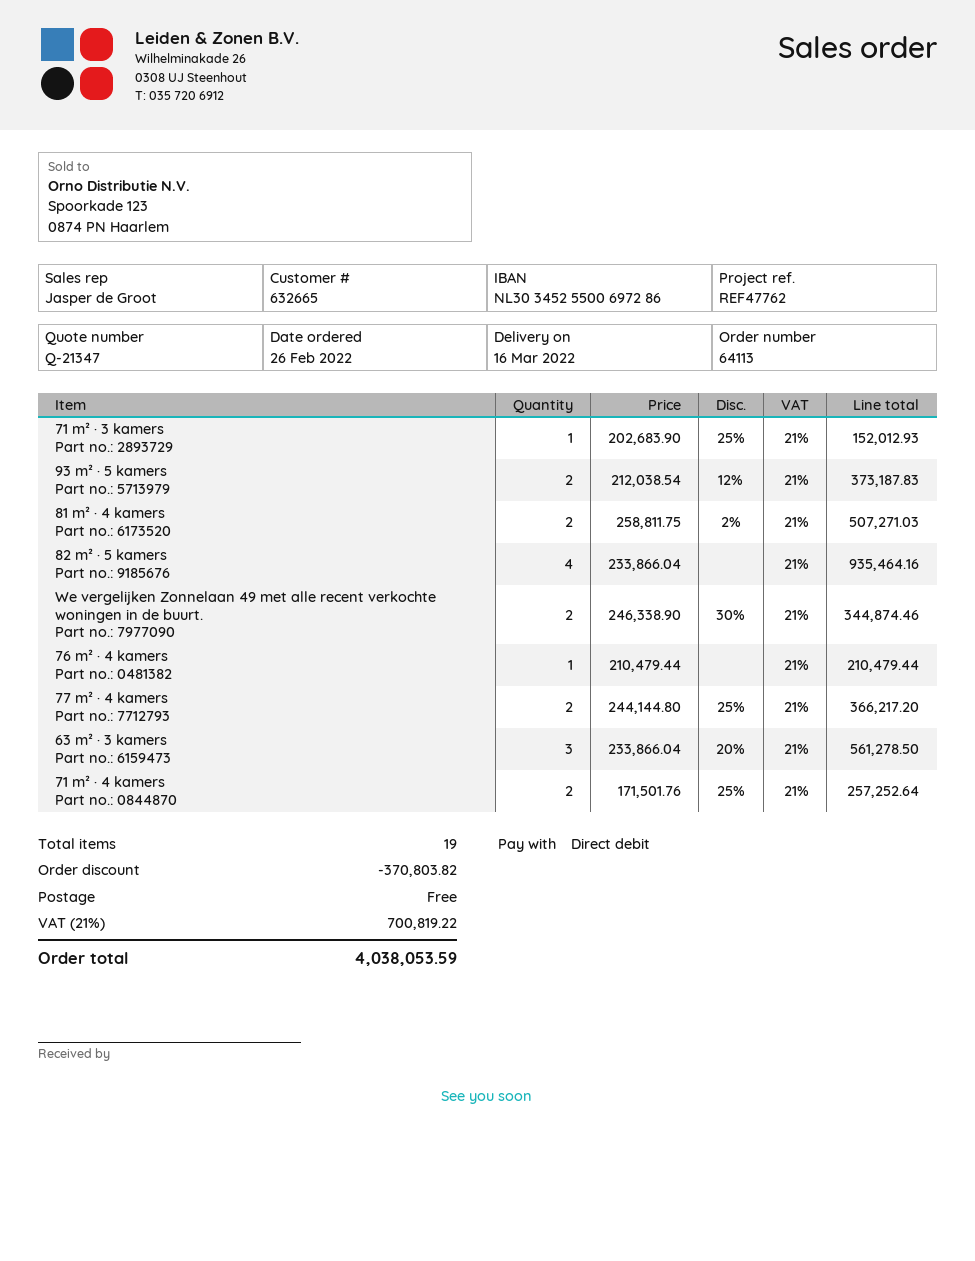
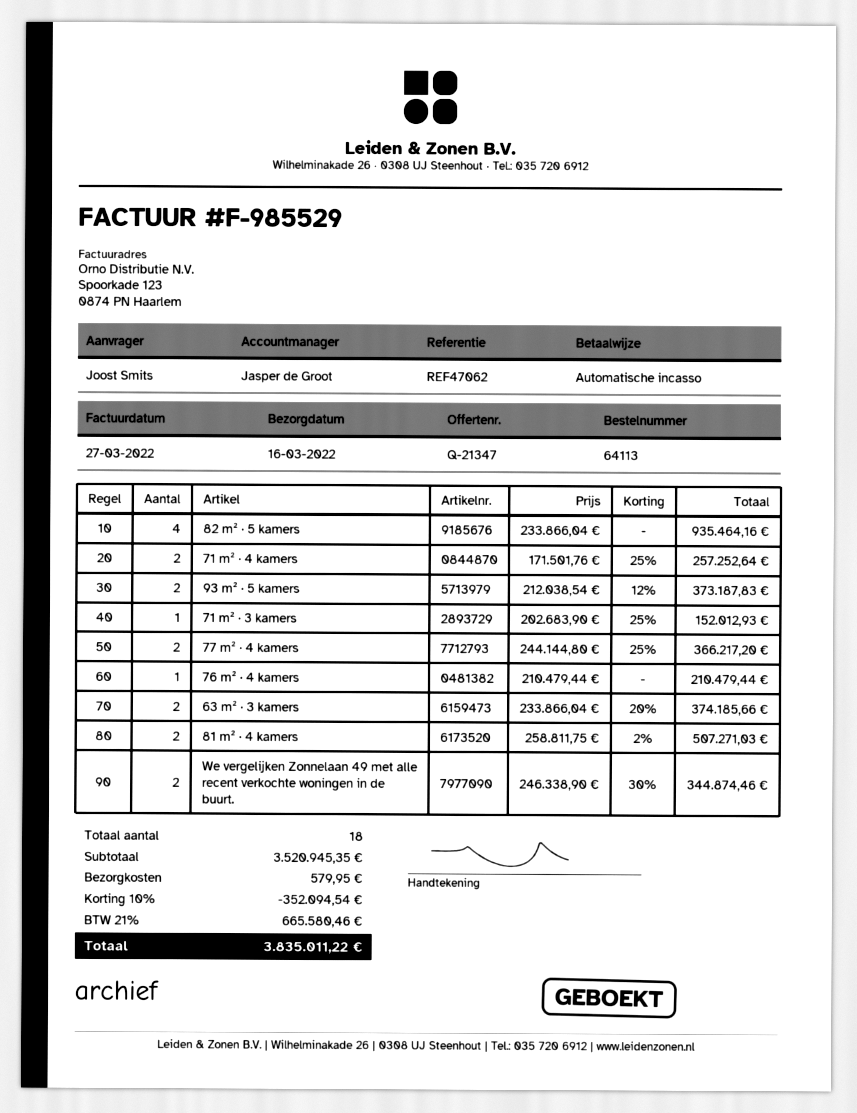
reference: REF47762 -> REF47062
63 m² · 3 kamers: 3 x 233866.04 - 20% = 561278.50 -> 2 x 233866.04 - 20% = 374185.66
total quantity: 19 -> 18
discount: 370803.82 -> 352094.54
shipping: 0.00 -> 579.95
tax: 21% = 700819.22 -> 21% = 665580.46
total: 4038053.59 -> 3835011.22

